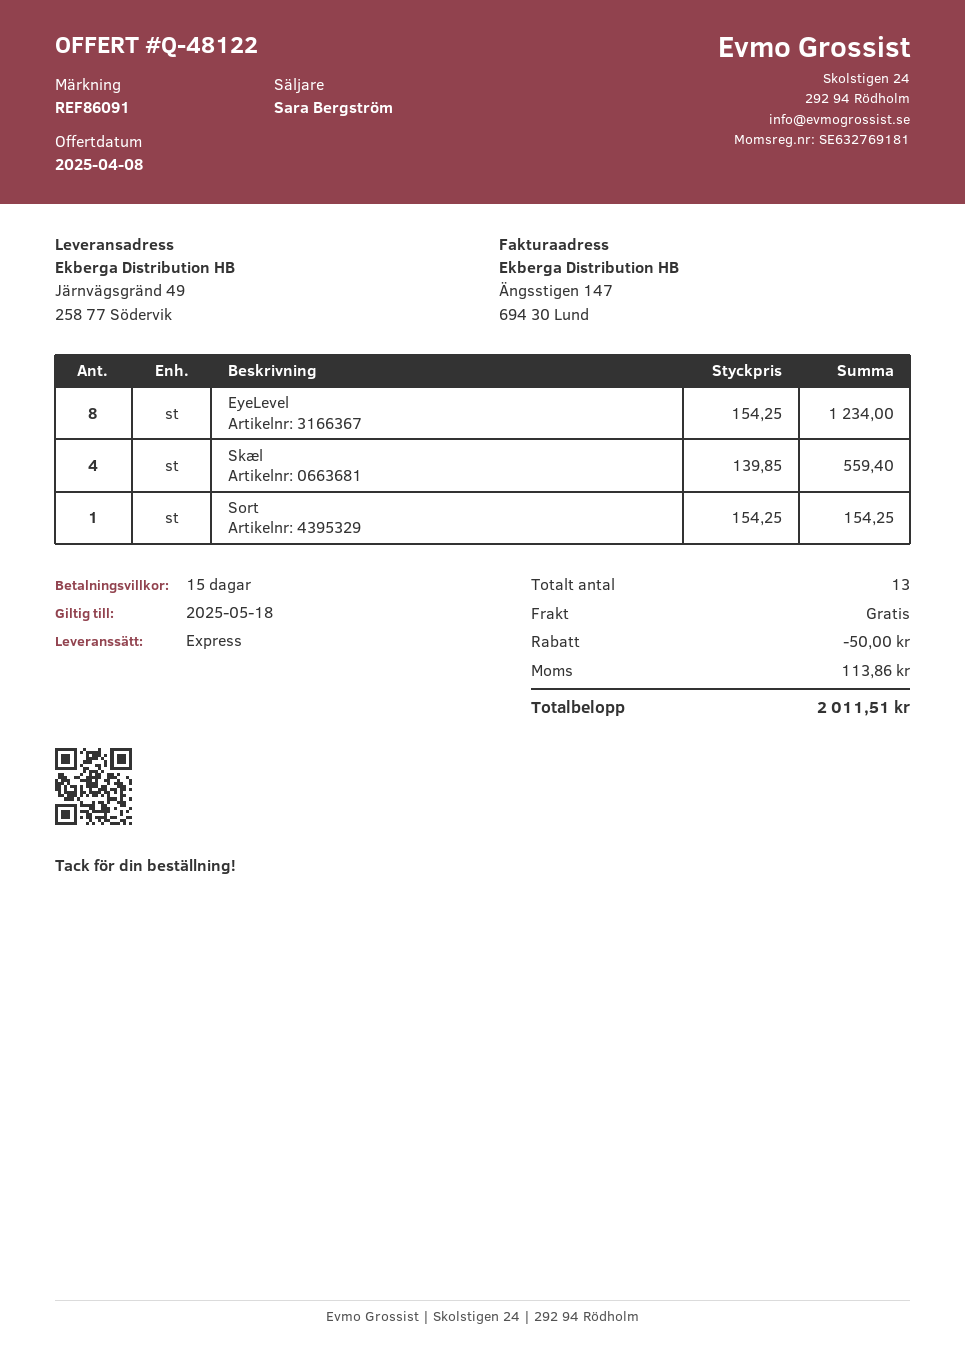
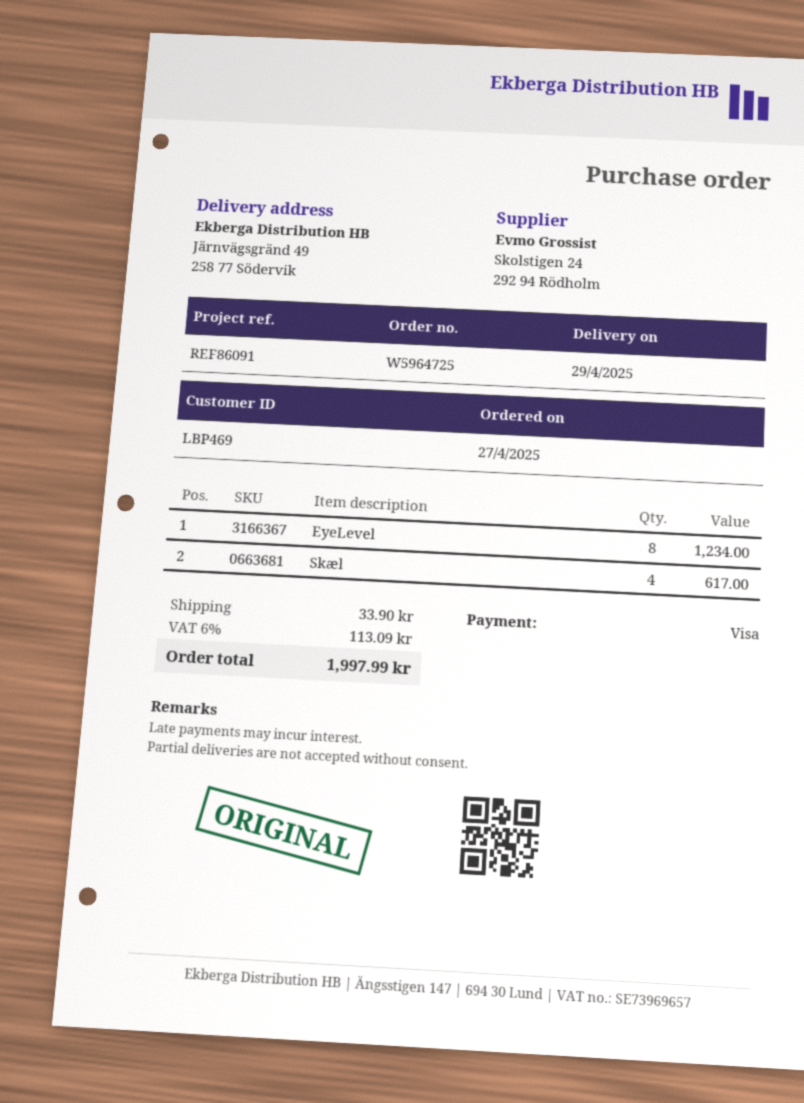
Skæl: 4 for 559.40 -> 4 for 617.00
Sort: 1 for 154.25 -> none
discount: 50.00 -> none
shipping: 0.00 -> 33.90
tax: 113.86 -> 113.09
total: 2011.51 -> 1997.99

